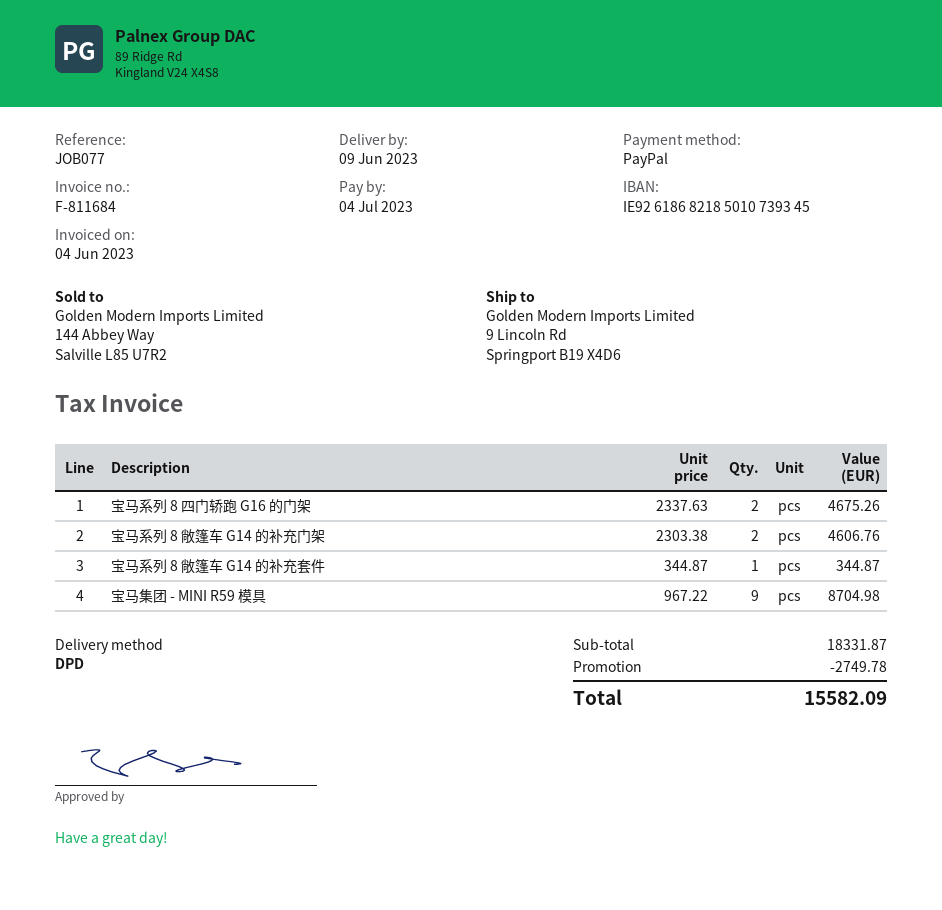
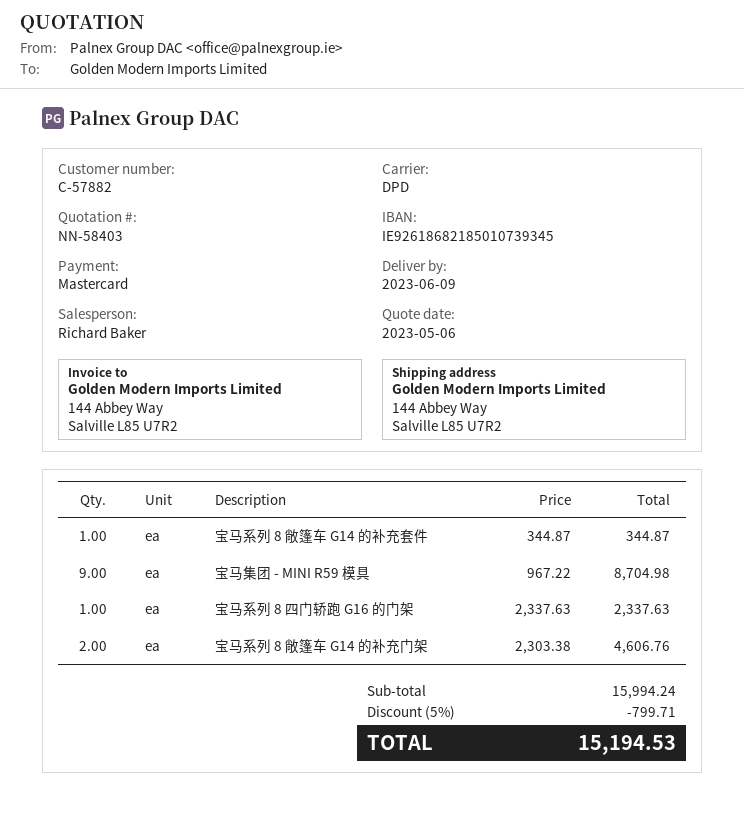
payment method: PayPal -> Mastercard
ship to: 9 Lincoln Rd, Springport B19 X4D6 -> 144 Abbey Way, Salville L85 U7R2
宝马系列 8 四门轿跑 G16 的门架: 2 x 2337.63 = 4675.26 -> 1 x 2337.63 = 2337.63
subtotal: 18331.87 -> 15994.24
discount: 2749.78 -> 799.71
total: 15582.09 -> 15194.53

